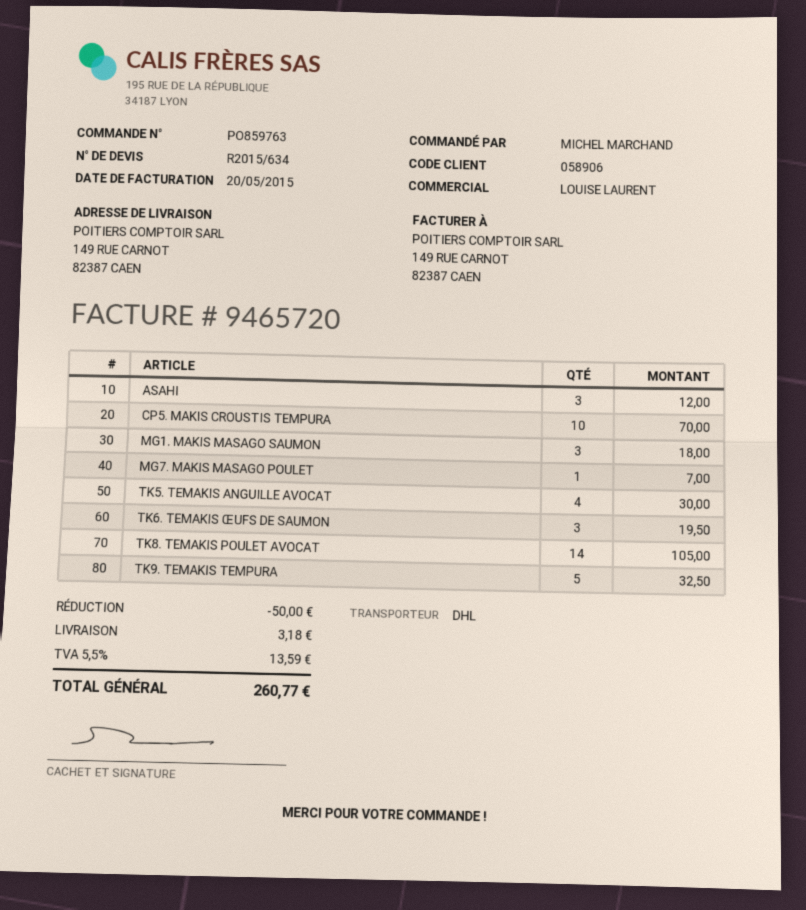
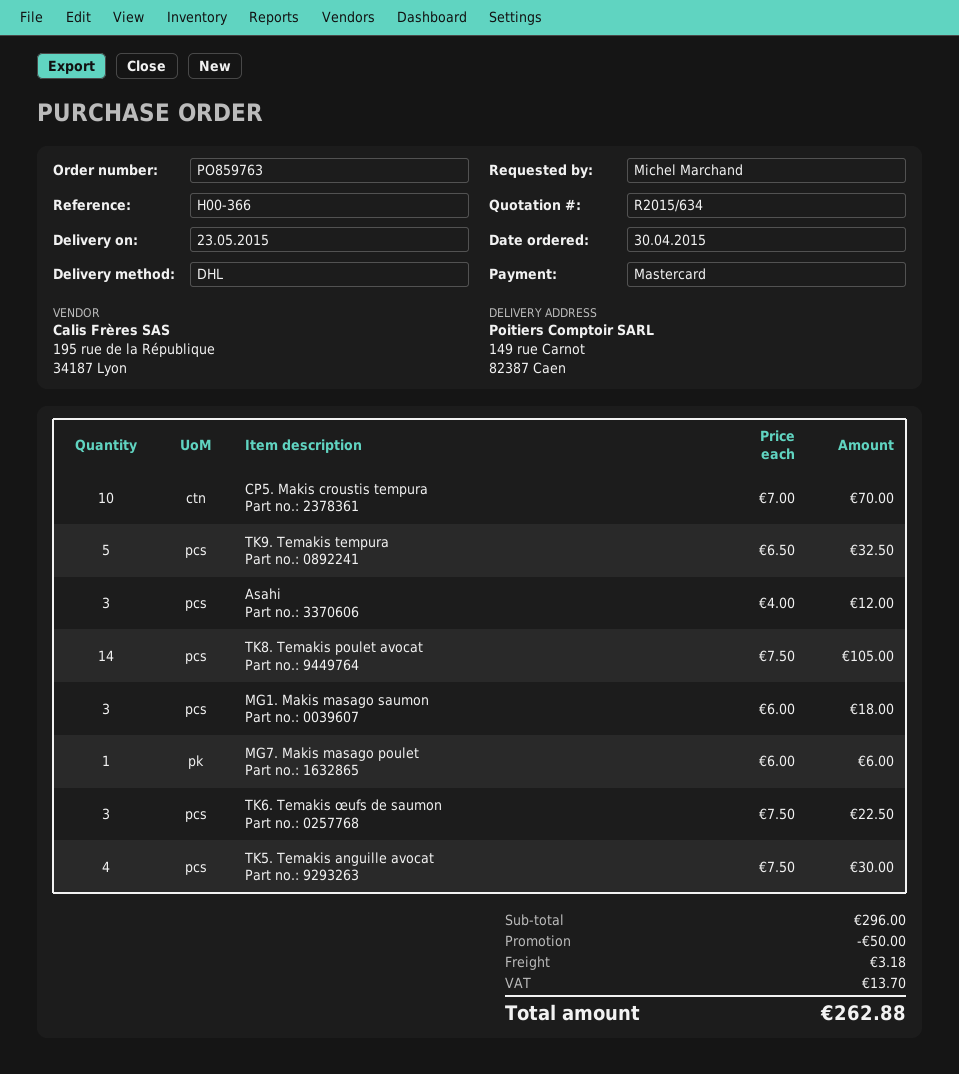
MG7. MAKIS MASAGO POULET: 1 for 7.00 -> 1 for 6.00
TK6. TEMAKIS ŒUFS DE SAUMON: 3 for 19.50 -> 3 for 22.50
tax: 13.59 -> 13.70
total: 260.77 -> 262.88

